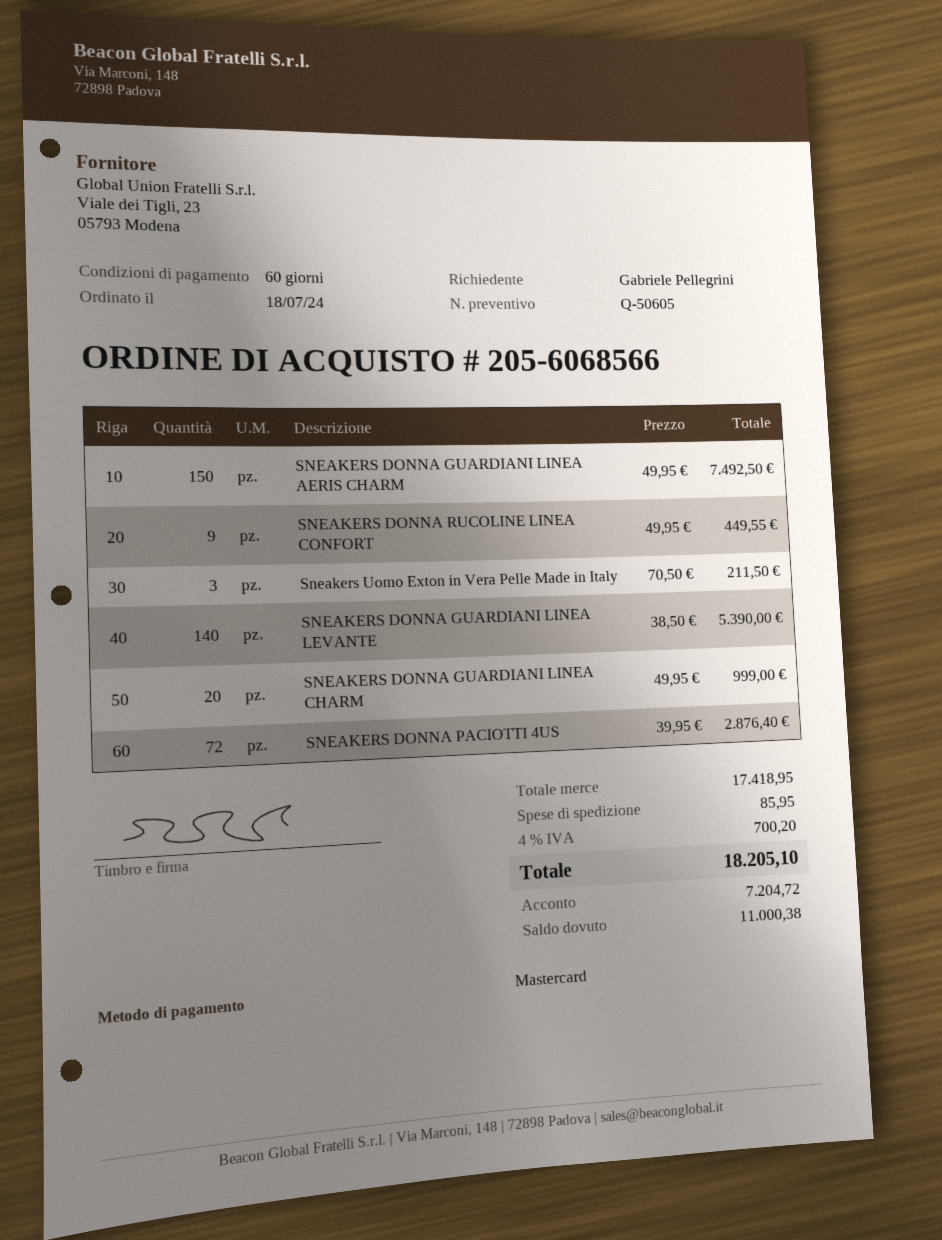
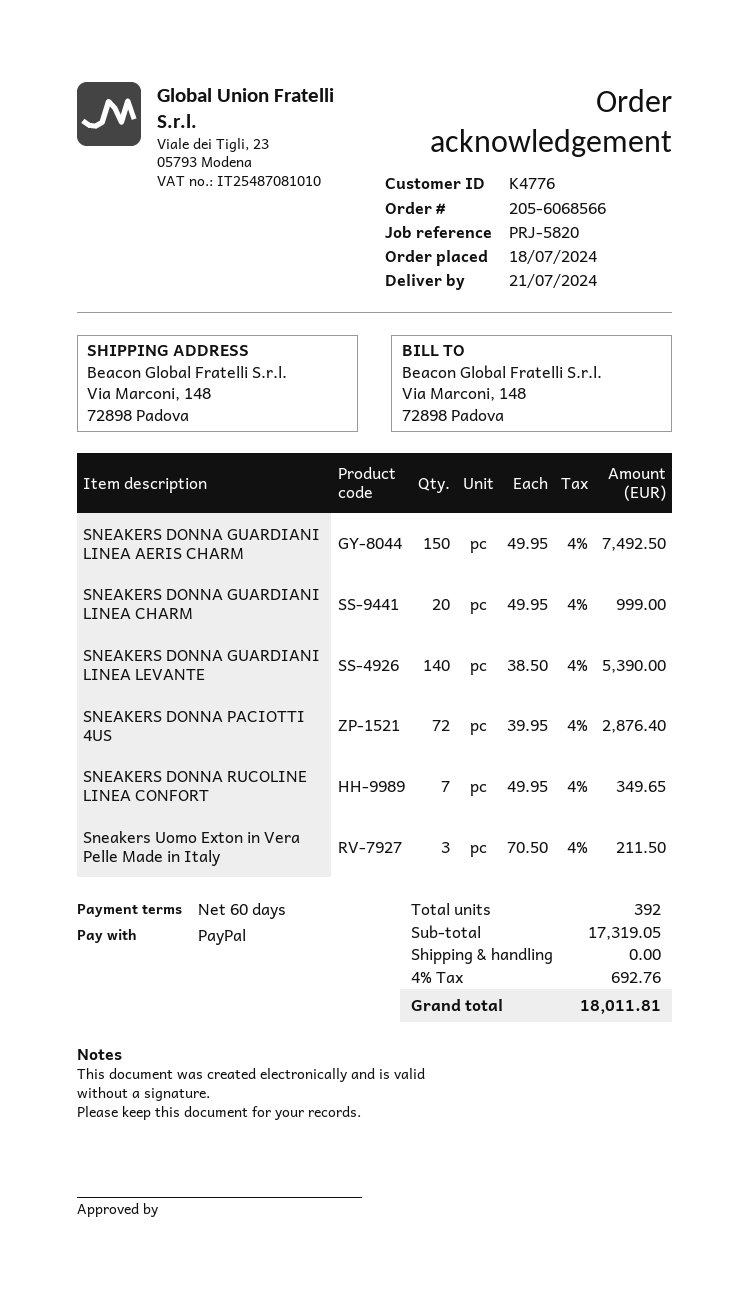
payment method: Mastercard -> PayPal
SNEAKERS DONNA RUCOLINE LINEA CONFORT: 9 x 49.95 = 449.55 -> 7 x 49.95 = 349.65
subtotal: 17418.95 -> 17319.05
shipping: 85.95 -> 0.00
tax: 4% = 700.20 -> 4% = 692.76
total: 18205.10 -> 18011.81

